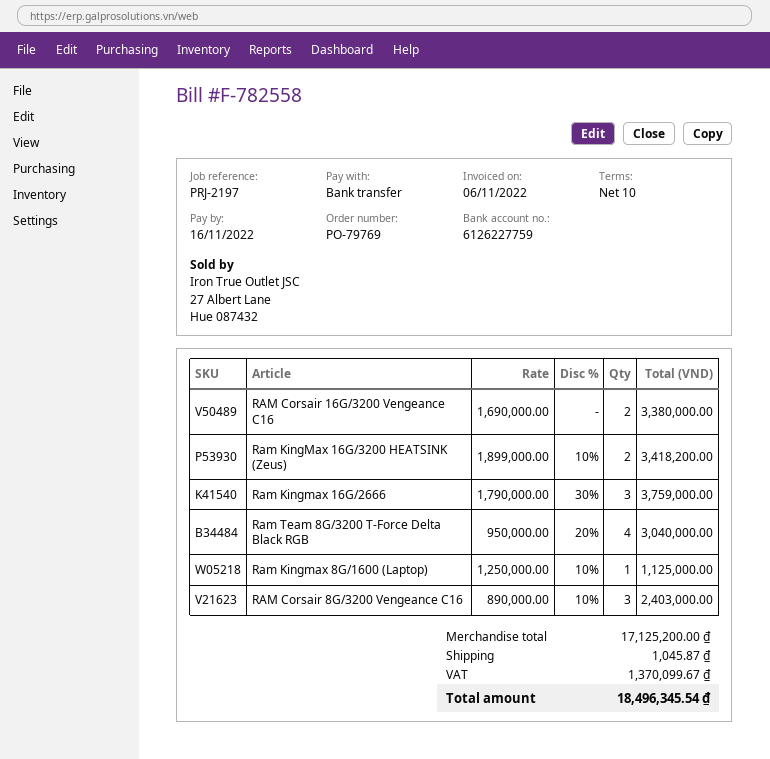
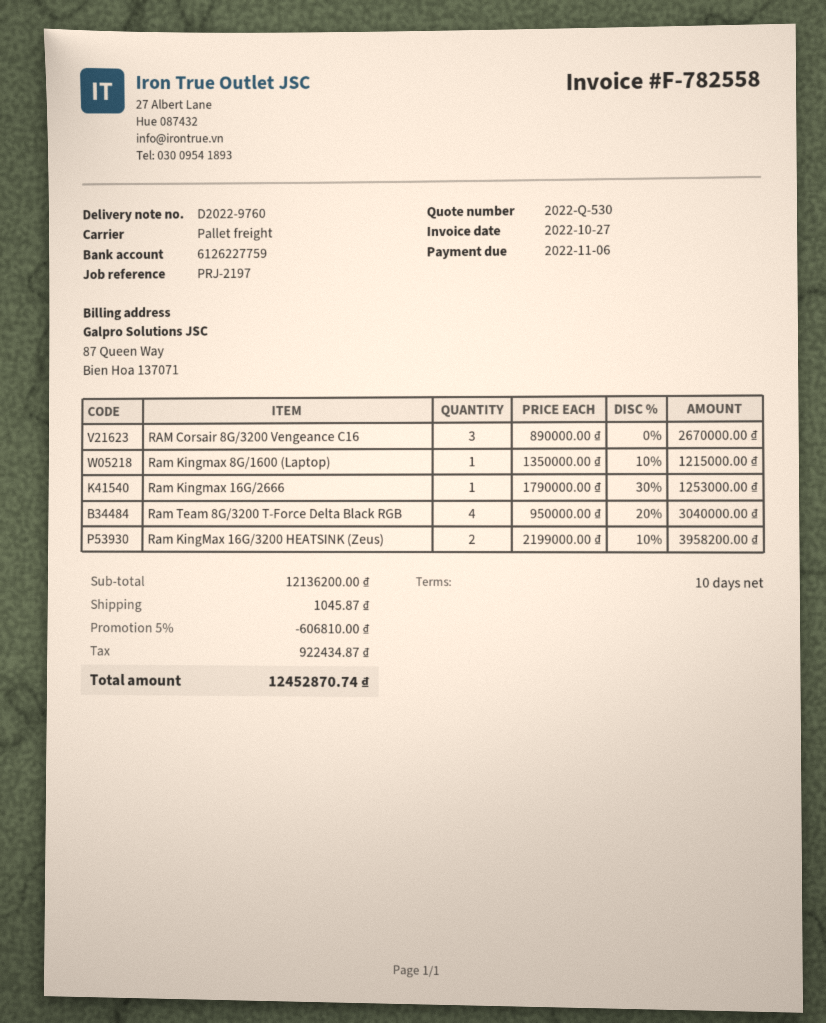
invoice date: 2022-11-06 -> 2022-10-27
due date: 2022-11-16 -> 2022-11-06
RAM Corsair 16G/3200 Vengeance C16: 2 x 1690000.00 = 3380000.00 -> none
Ram KingMax 16G/3200 HEATSINK (Zeus): 2 x 1899000.00 - 10% = 3418200.00 -> 2 x 2199000.00 - 10% = 3958200.00
Ram Kingmax 16G/2666: 3 x 1790000.00 - 30% = 3759000.00 -> 1 x 1790000.00 - 30% = 1253000.00
Ram Kingmax 8G/1600 (Laptop): 1 x 1250000.00 - 10% = 1125000.00 -> 1 x 1350000.00 - 10% = 1215000.00
RAM Corsair 8G/3200 Vengeance C16: 3 x 890000.00 - 10% = 2403000.00 -> 3 x 890000.00 = 2670000.00
subtotal: 17125200.00 -> 12136200.00
discount: none -> 5% = 606810.00
tax: 1370099.67 -> 922434.87
total: 18496345.54 -> 12452870.74

